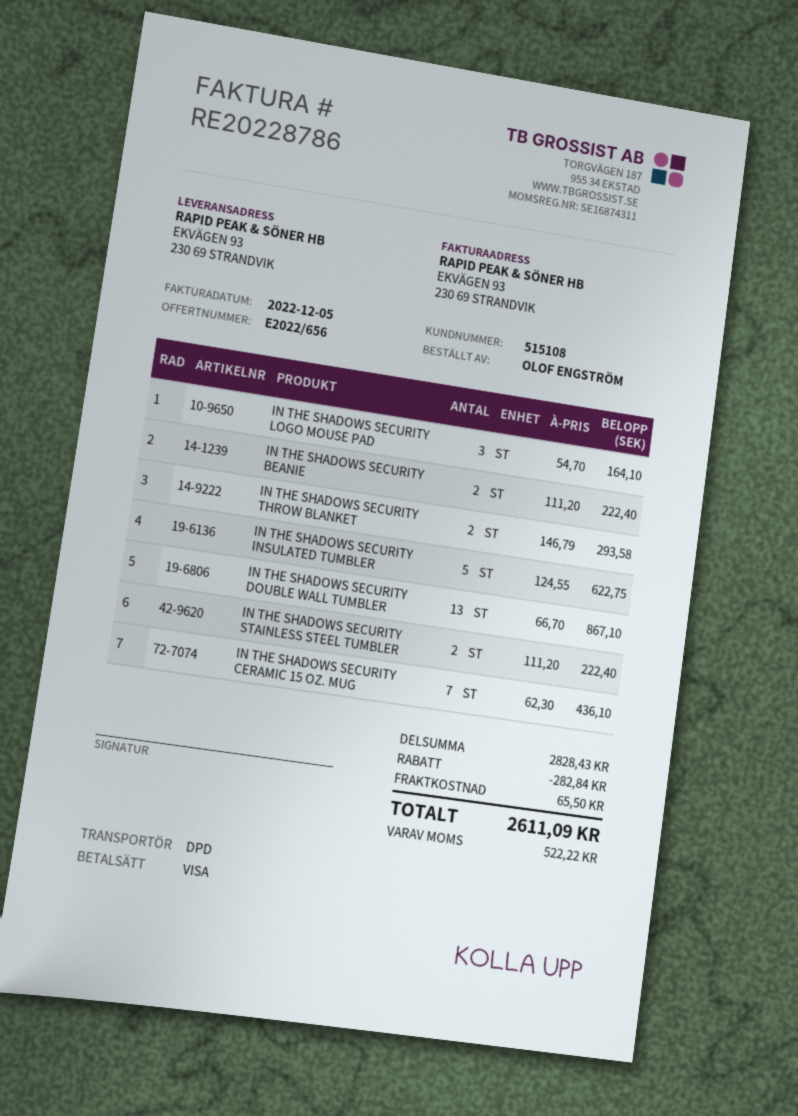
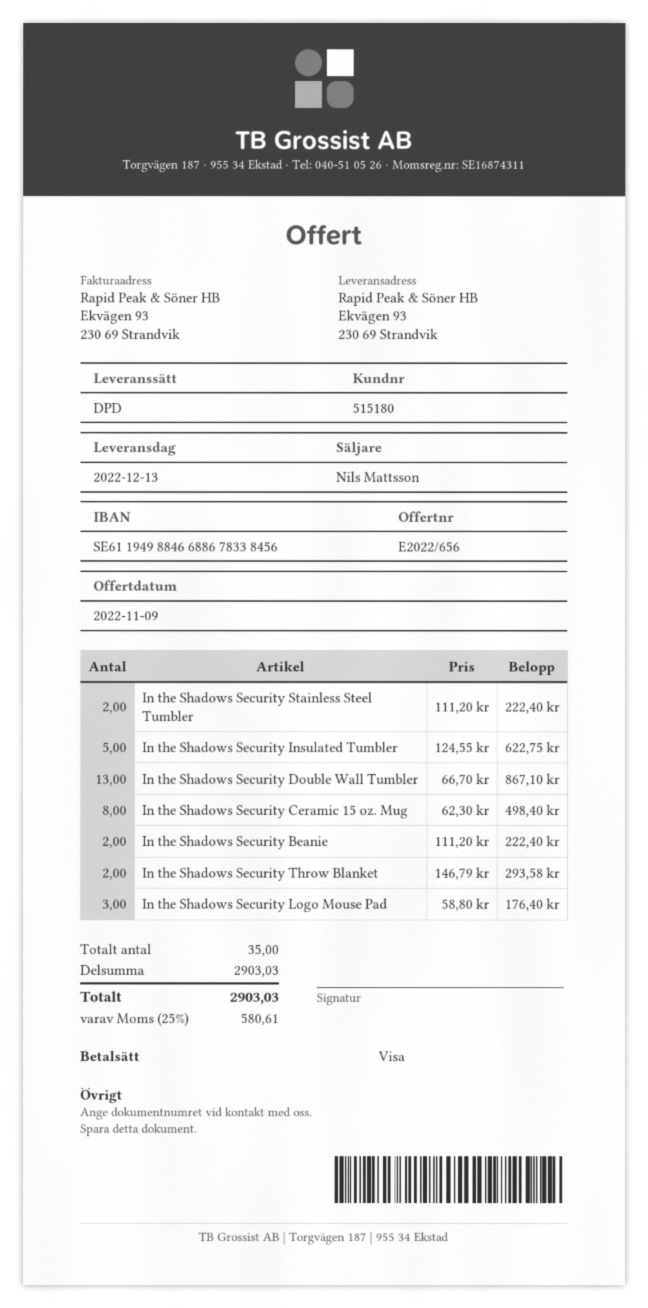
customer number: 515108 -> 515180
IN THE SHADOWS SECURITY LOGO MOUSE PAD: 3 x 54.70 = 164.10 -> 3 x 58.80 = 176.40
IN THE SHADOWS SECURITY CERAMIC 15 OZ. MUG: 7 x 62.30 = 436.10 -> 8 x 62.30 = 498.40
subtotal: 2828.43 -> 2903.03
discount: 282.84 -> none
shipping: 65.50 -> none
tax: 522.22 -> 580.61
total: 2611.09 -> 2903.03

